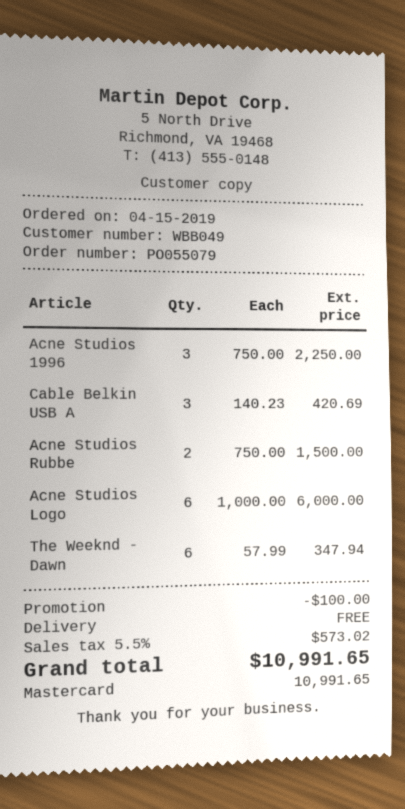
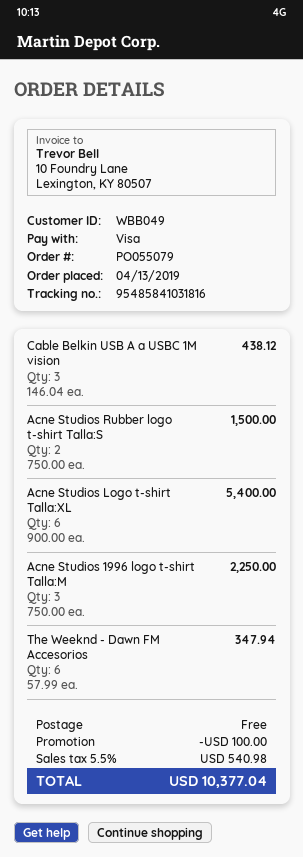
order date: 2019-04-15 -> 2019-04-13
payment method: Mastercard -> Visa
Cable Belkin USB A: 3 x 140.23 = 420.69 -> 3 x 146.04 = 438.12
Acne Studios Logo: 6 x 1000.00 = 6000.00 -> 6 x 900.00 = 5400.00
tax: 5.5% = 573.02 -> 5.5% = 540.98
total: 10991.65 -> 10377.04

